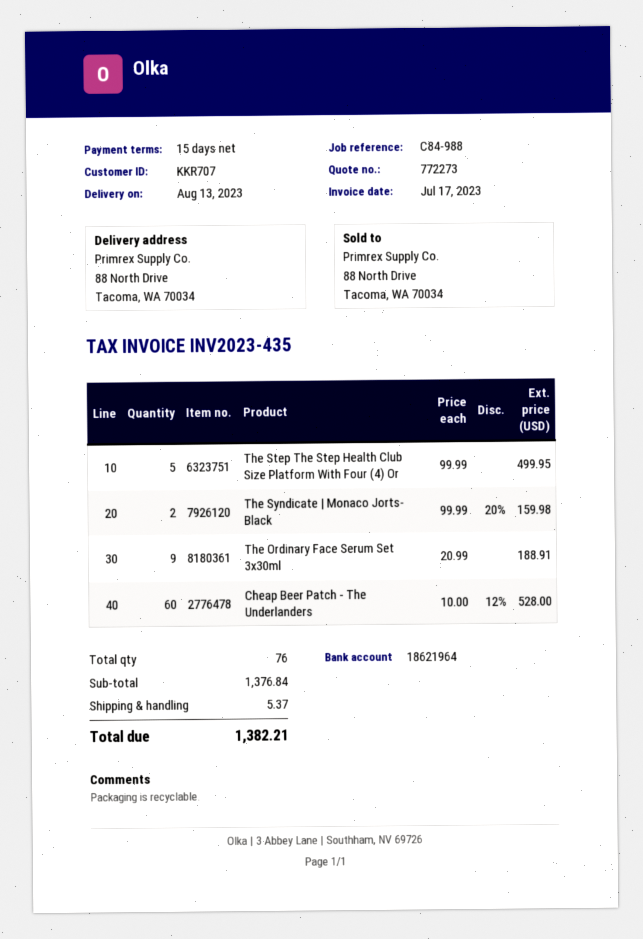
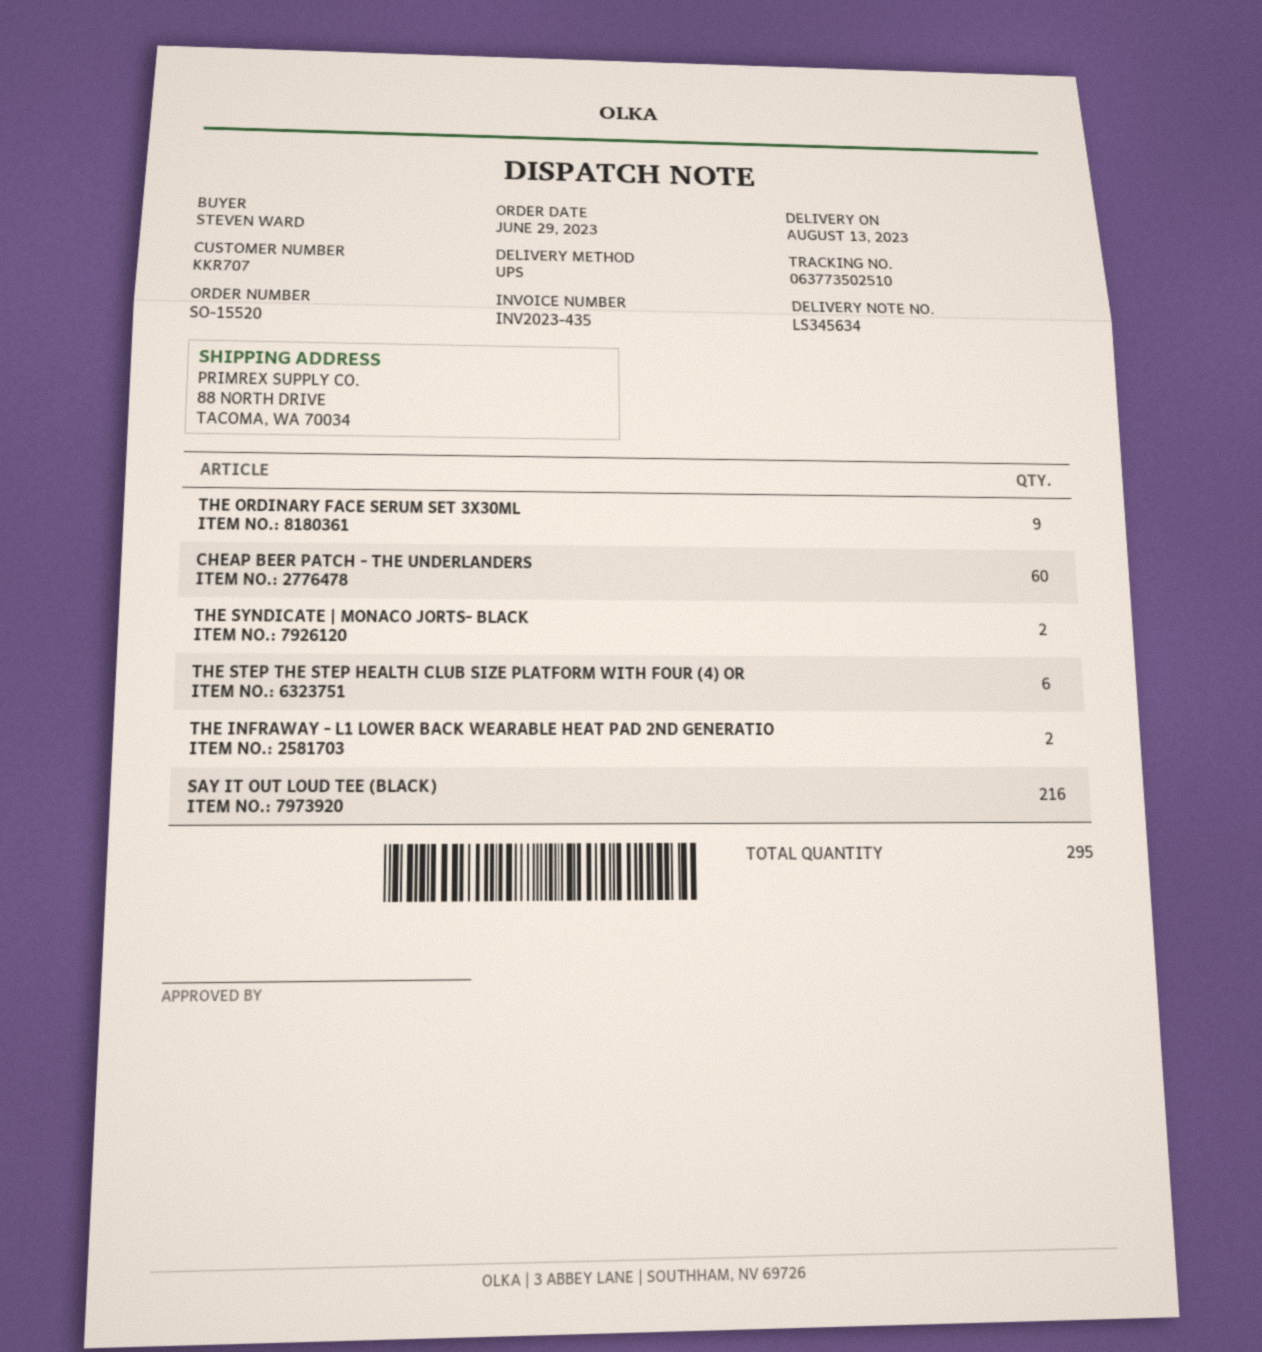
The Step The Step Health Club Size Platform With Four (4) Or: 5 -> 6
THE INFRAWAY - L1 LOWER BACK WEARABLE HEAT PAD 2ND GENERATIO: none -> 2
SAY IT OUT LOUD TEE (BLACK): none -> 216
total quantity: 76 -> 295

